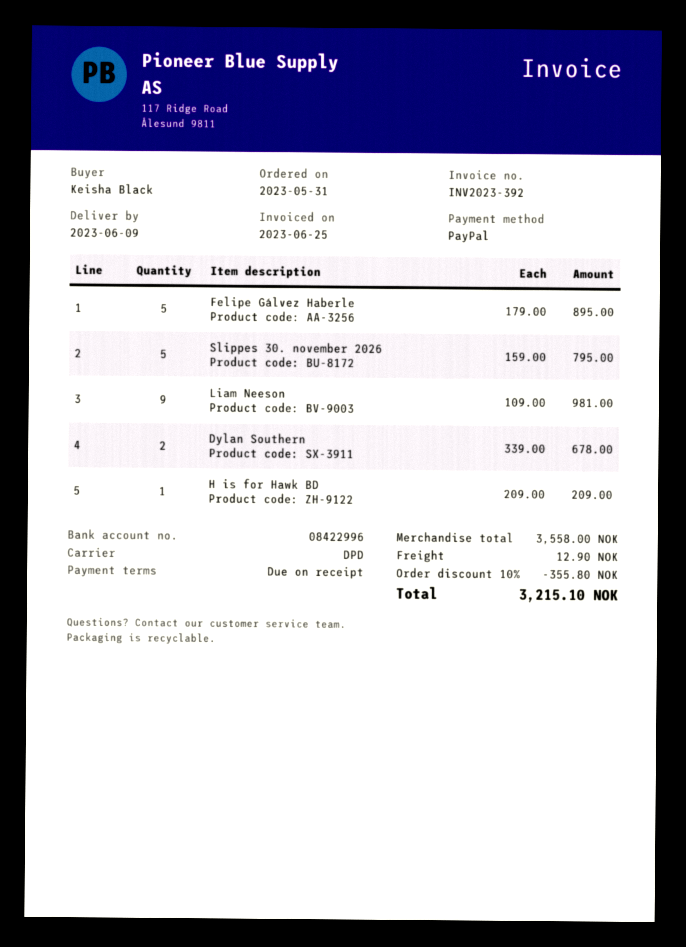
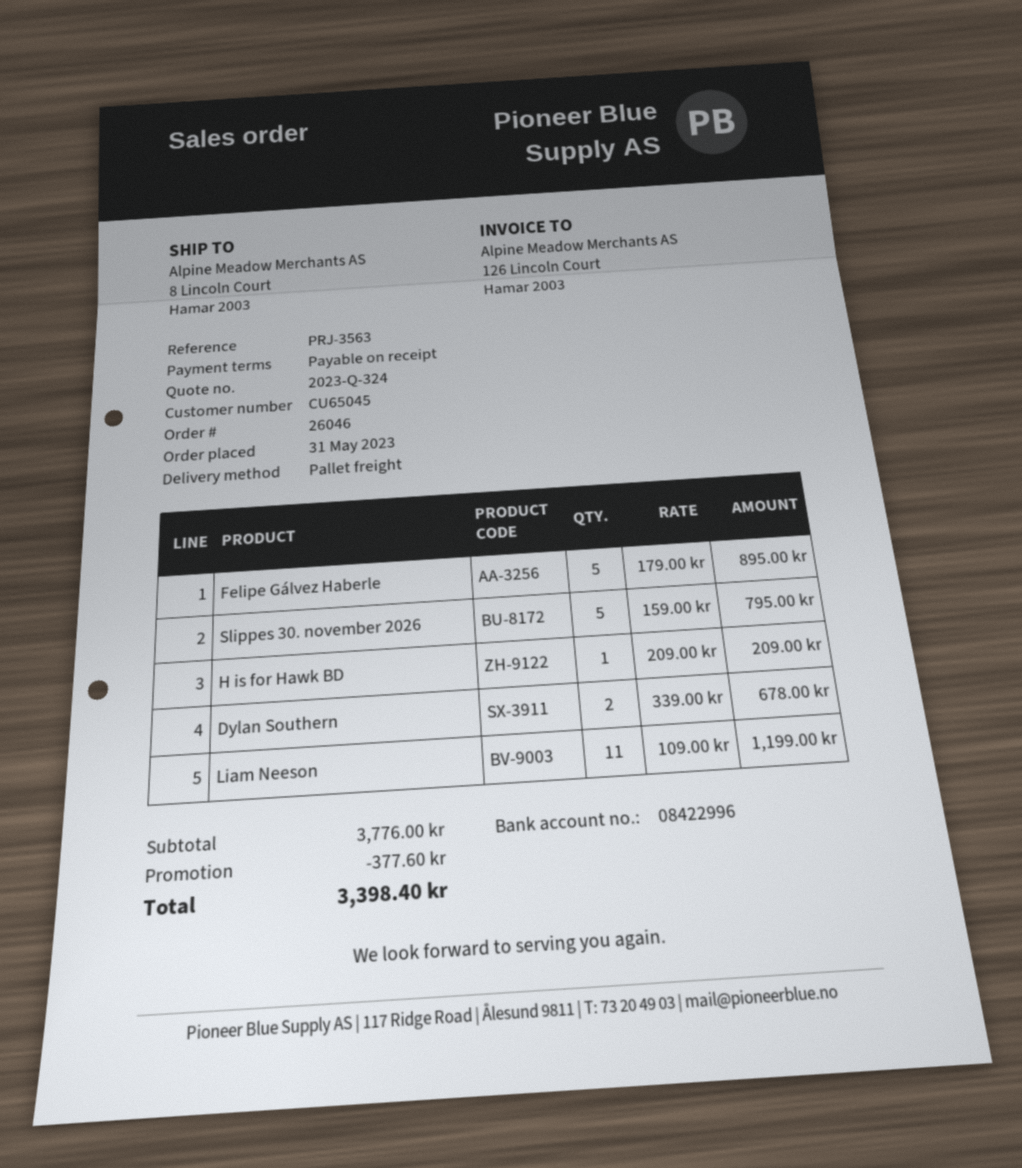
shipping method: DPD -> pallet freight
Liam Neeson: 9 x 109.00 = 981.00 -> 11 x 109.00 = 1199.00
subtotal: 3558.00 -> 3776.00
discount: 355.80 -> 377.60
shipping: 12.90 -> none
total: 3215.10 -> 3398.40

